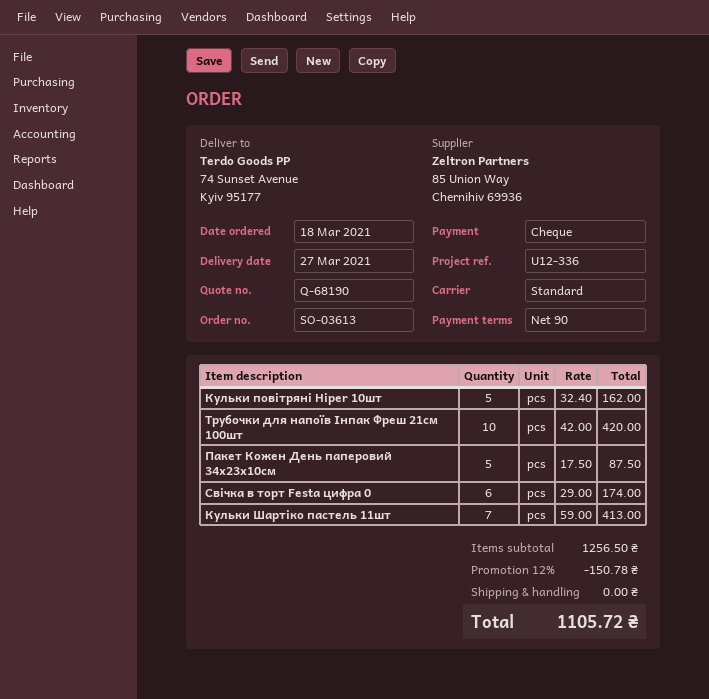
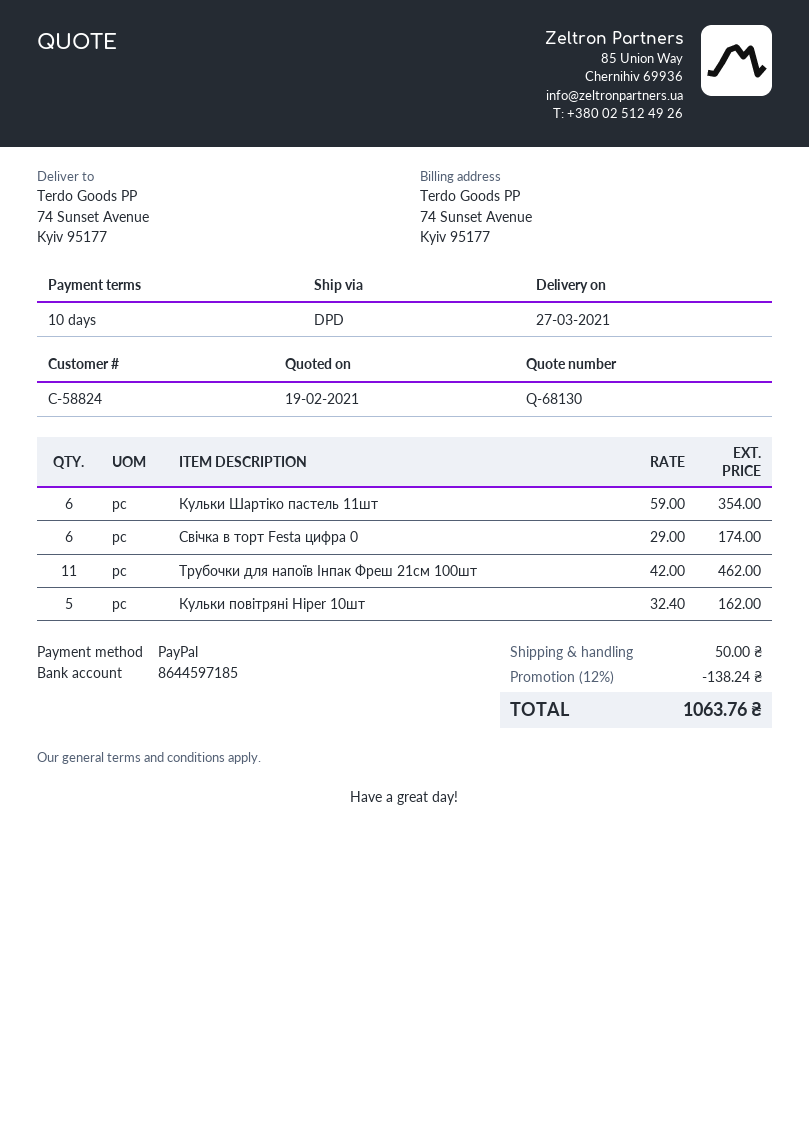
quote number: Q-68190 -> Q-68130
payment terms: 90 days -> 10 days
payment method: cheque -> PayPal
shipping method: standard -> DPD
Трубочки для напоїв Інпак Фреш 21см 100шт: 10 x 42.00 = 420.00 -> 11 x 42.00 = 462.00
Пакет Кожен День паперовий 34x23x10см: 5 x 17.50 = 87.50 -> none
Кульки Шартіко пастель 11шт: 7 x 59.00 = 413.00 -> 6 x 59.00 = 354.00
discount: 12% = 150.78 -> 12% = 138.24
shipping: 0.00 -> 50.00
total: 1105.72 -> 1063.76

